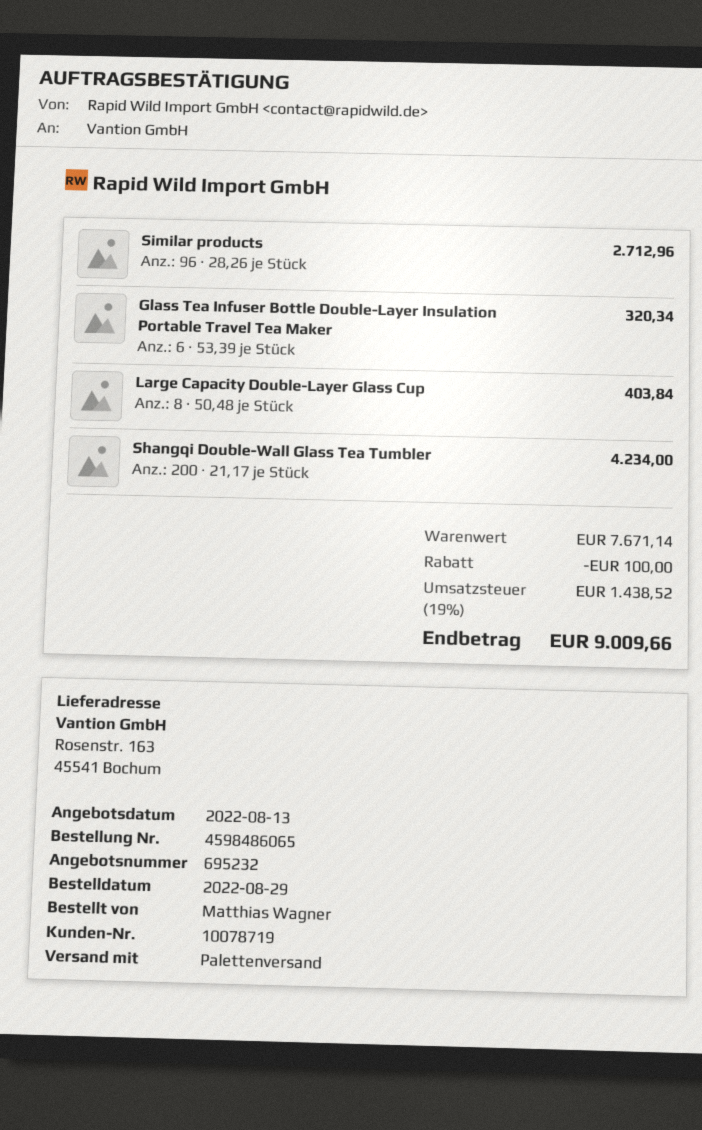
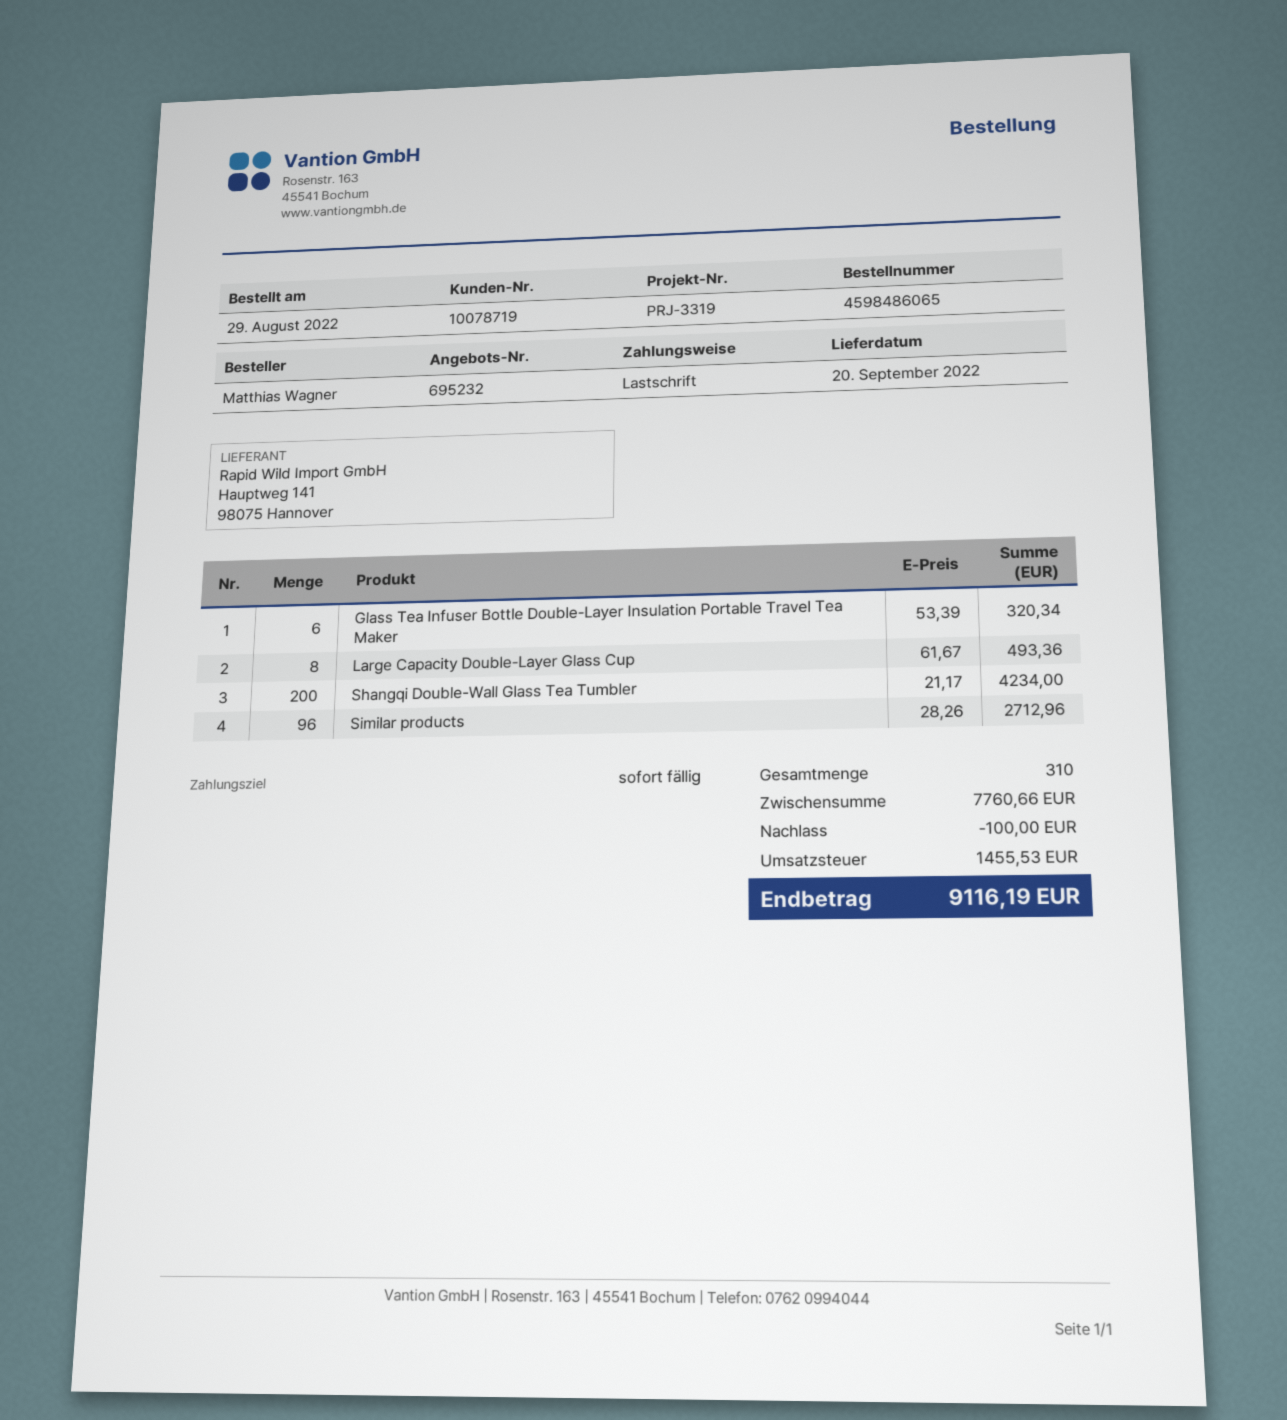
Large Capacity Double-Layer Glass Cup: 8 x 50.48 = 403.84 -> 8 x 61.67 = 493.36
subtotal: 7671.14 -> 7760.66
tax: 1438.52 -> 1455.53
total: 9009.66 -> 9116.19

